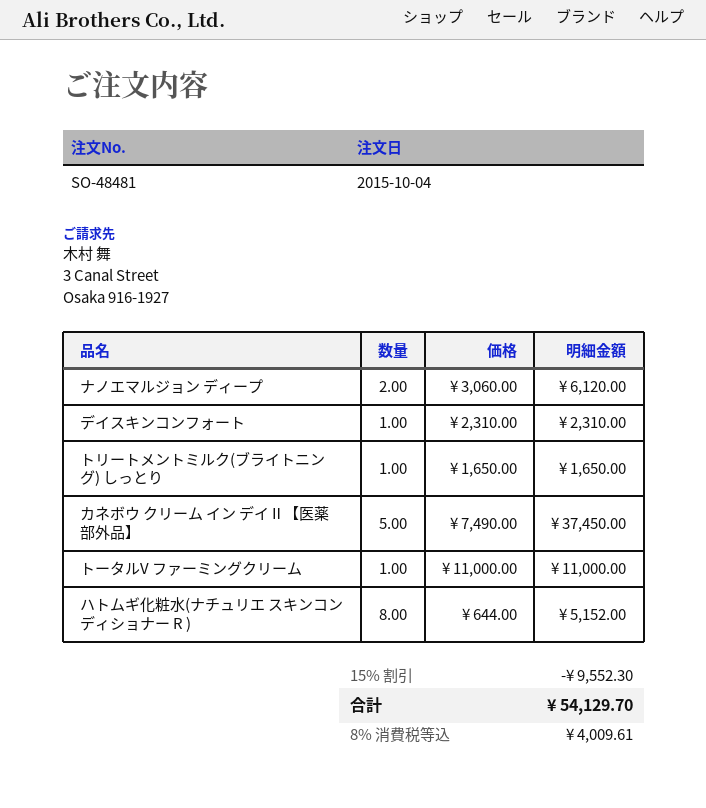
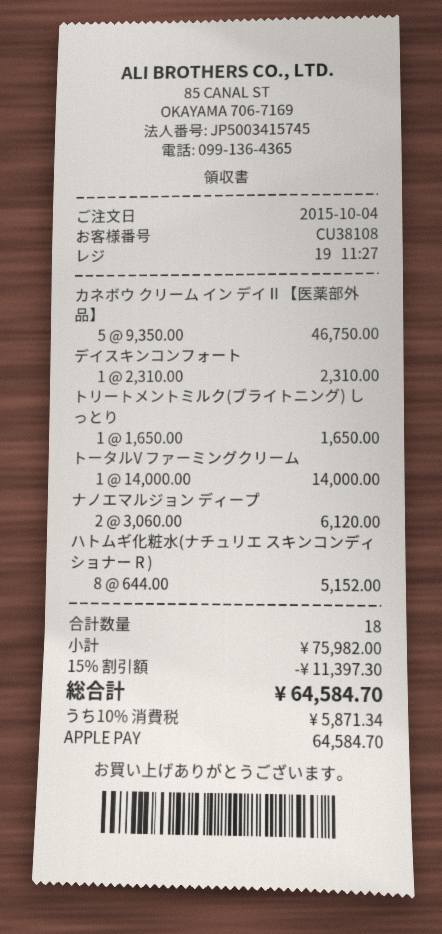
カネボウ クリーム イン デイⅡ【医薬部外品】: 5 x 7490.00 = 37450.00 -> 5 x 9350.00 = 46750.00
トータルV ファーミングクリーム: 1 x 11000.00 = 11000.00 -> 1 x 14000.00 = 14000.00
discount: 15% = 9552.30 -> 15% = 11397.30
tax: 8% = 4009.61 -> 10% = 5871.34
total: 54129.70 -> 64584.70

